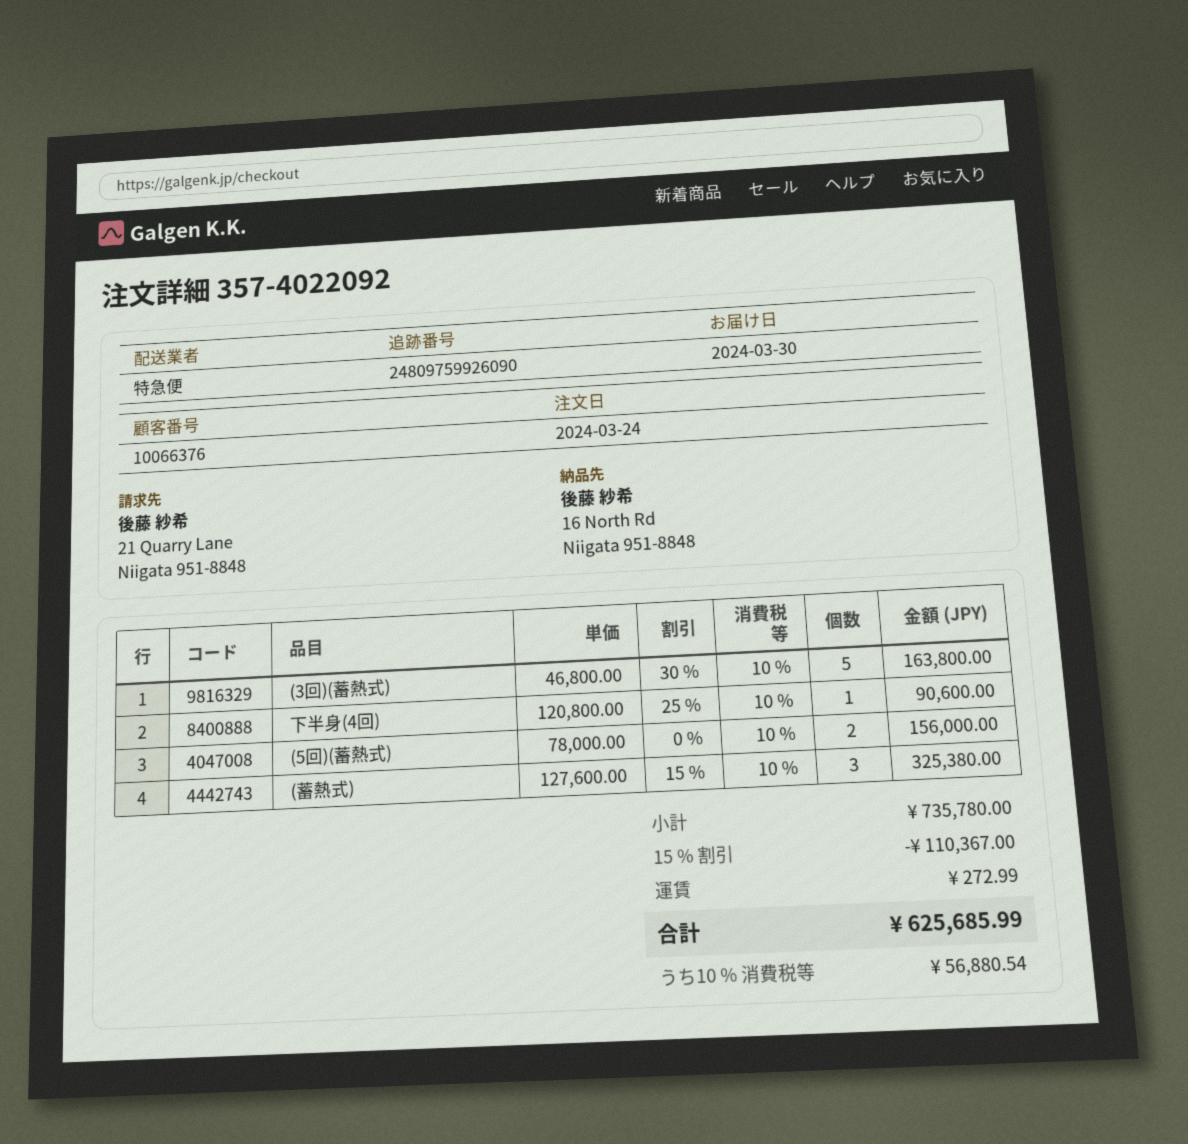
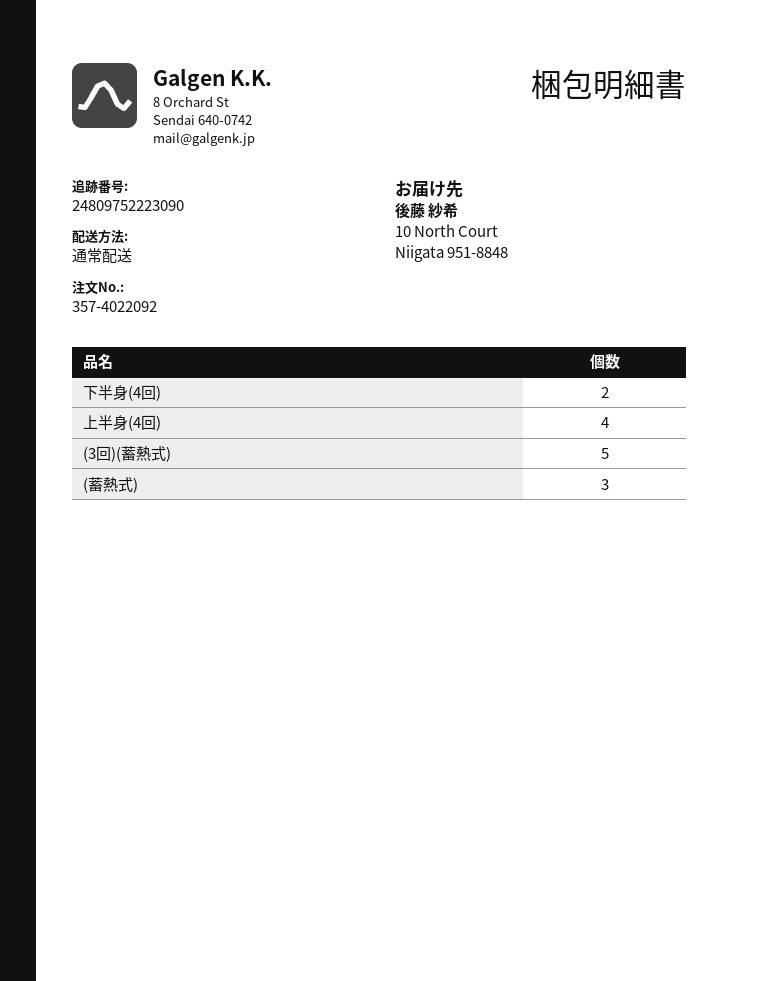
shipping method: express -> standard
tracking number: 24809759926090 -> 24809752223090
ship to: 16 North Rd, Niigata 951-8848 -> 10 North Court, Niigata 951-8848
下半身(4回): 1 -> 2
(5回)(蓄熱式): 2 -> none
上半身(4回): none -> 4

